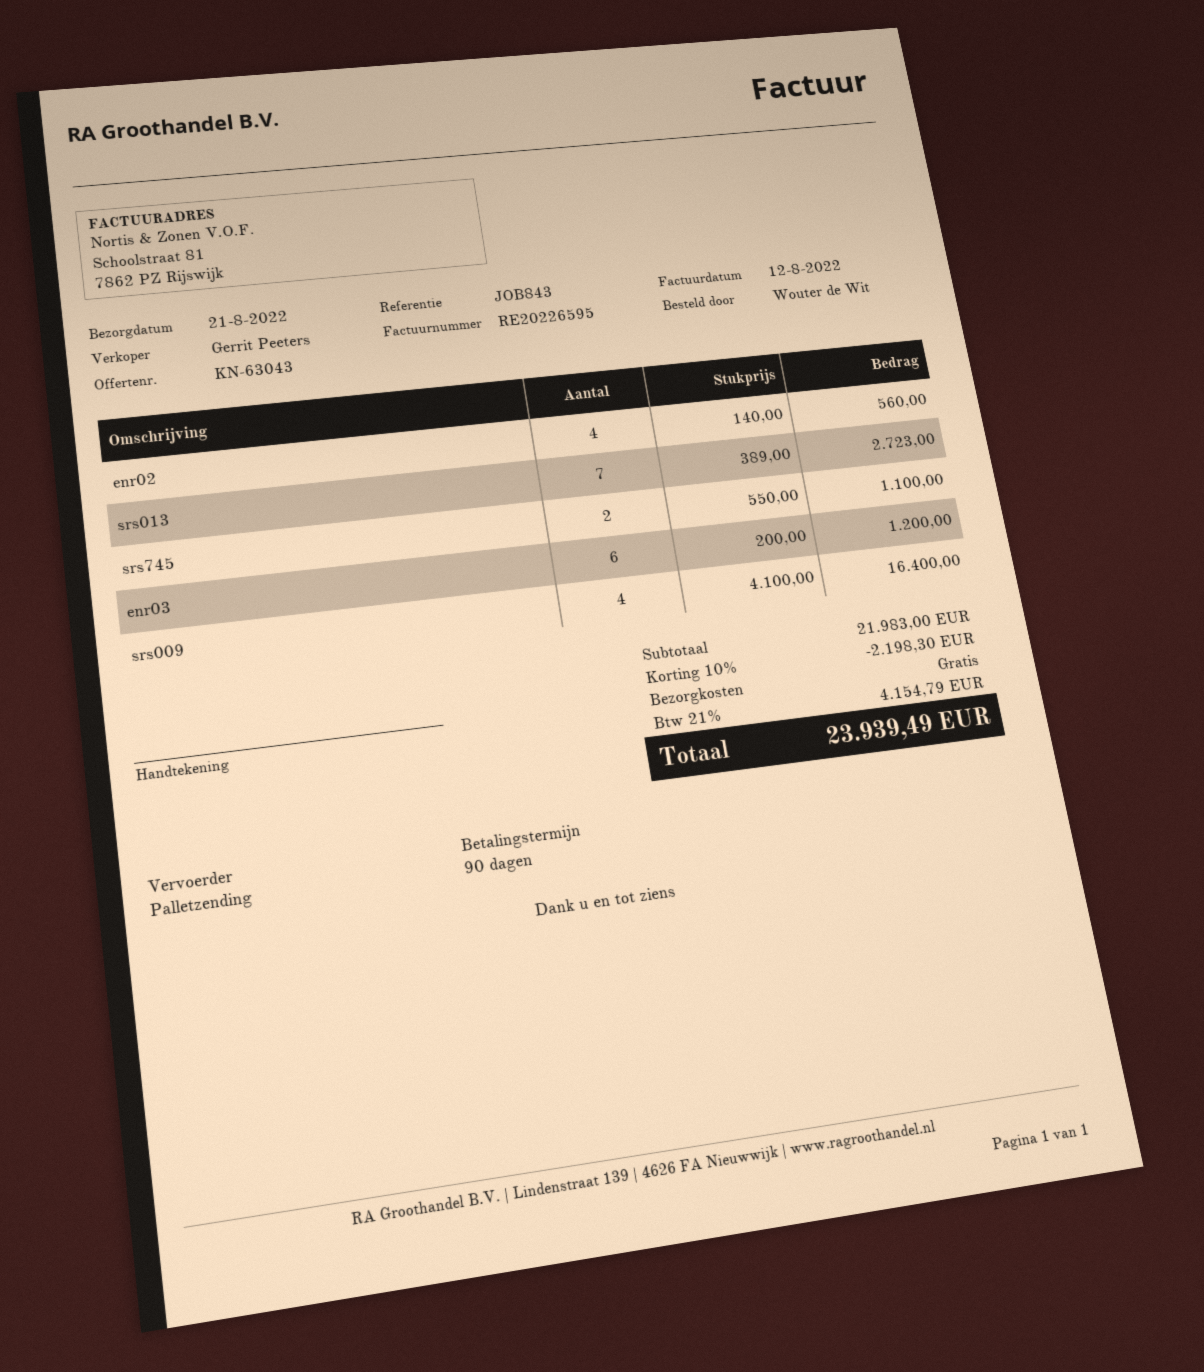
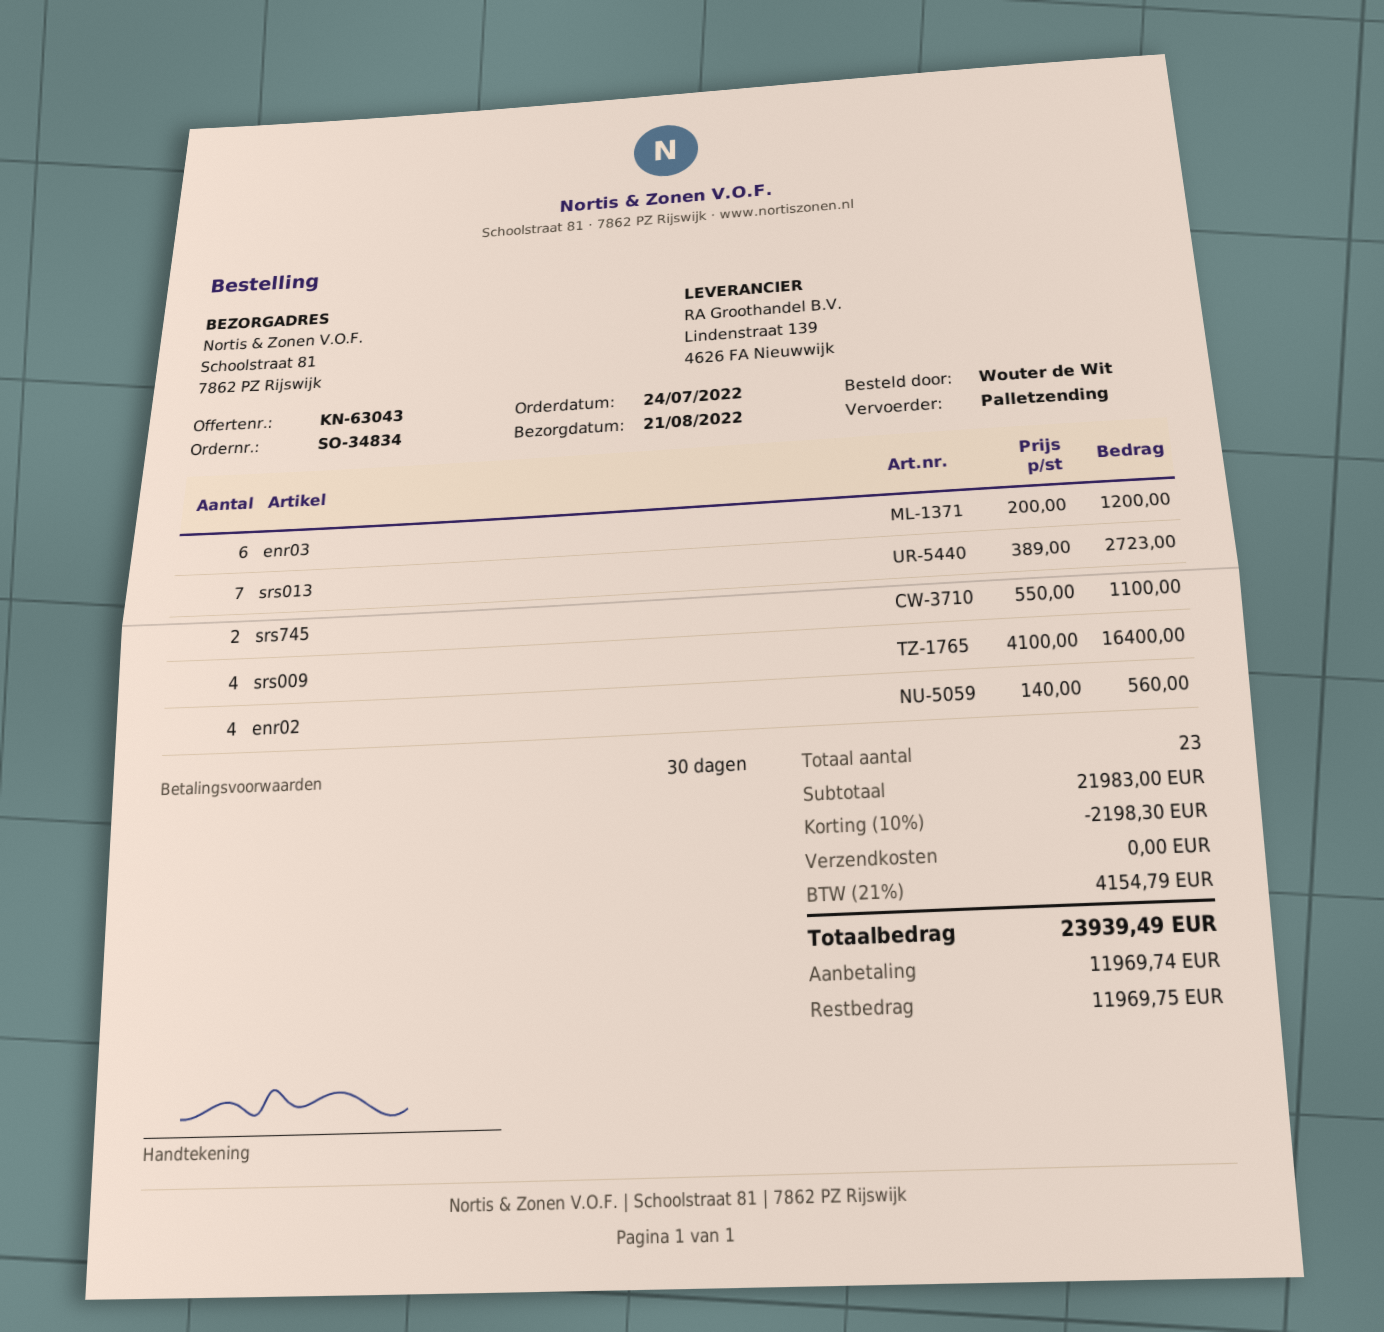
payment terms: 90 days -> 30 days

